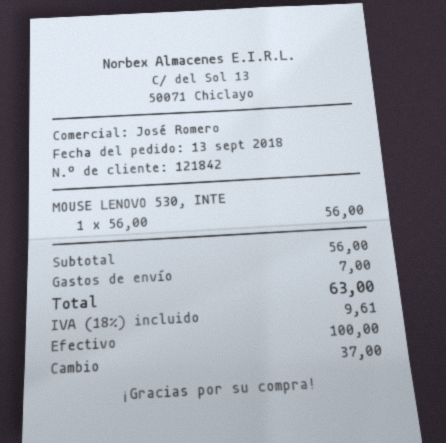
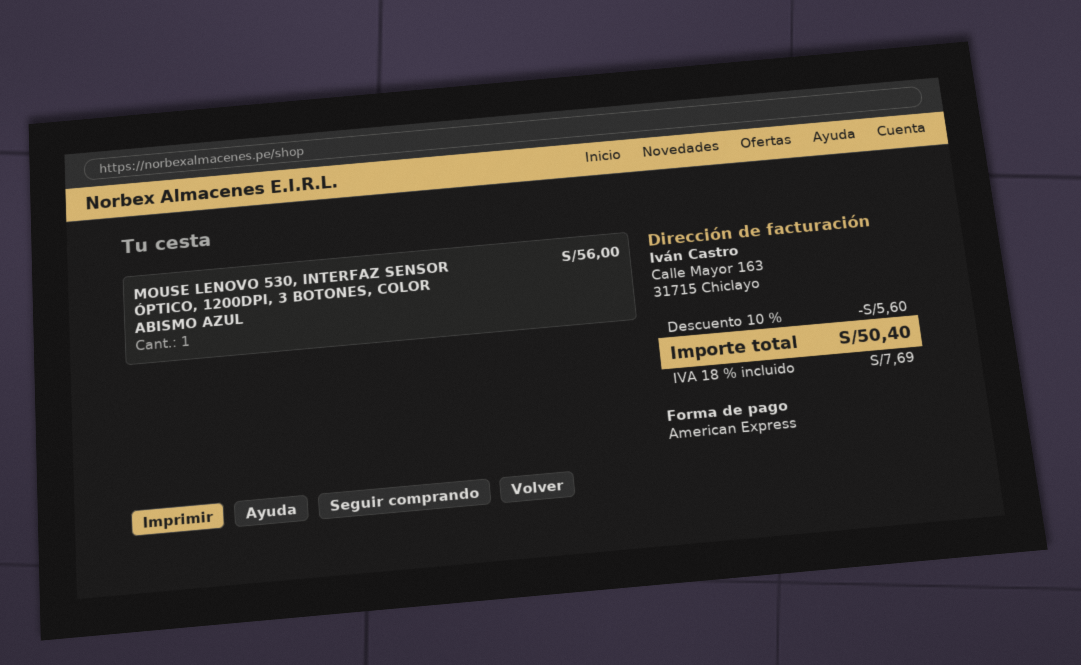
payment method: cash -> American Express
discount: none -> 10% = 5.60
shipping: 7.00 -> none
tax: 18% = 9.61 -> 18% = 7.69
total: 63.00 -> 50.40

